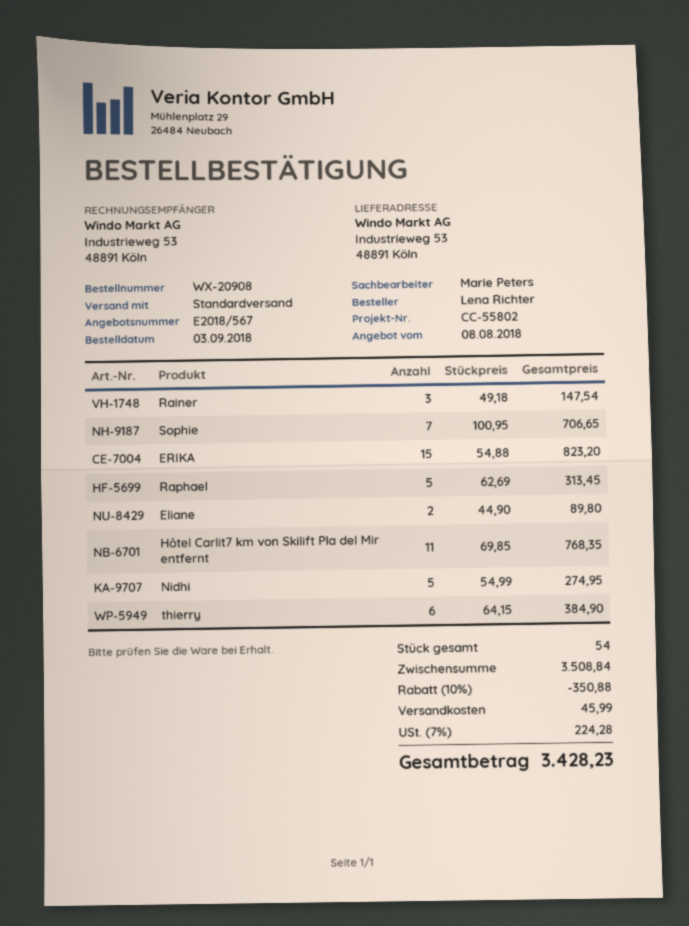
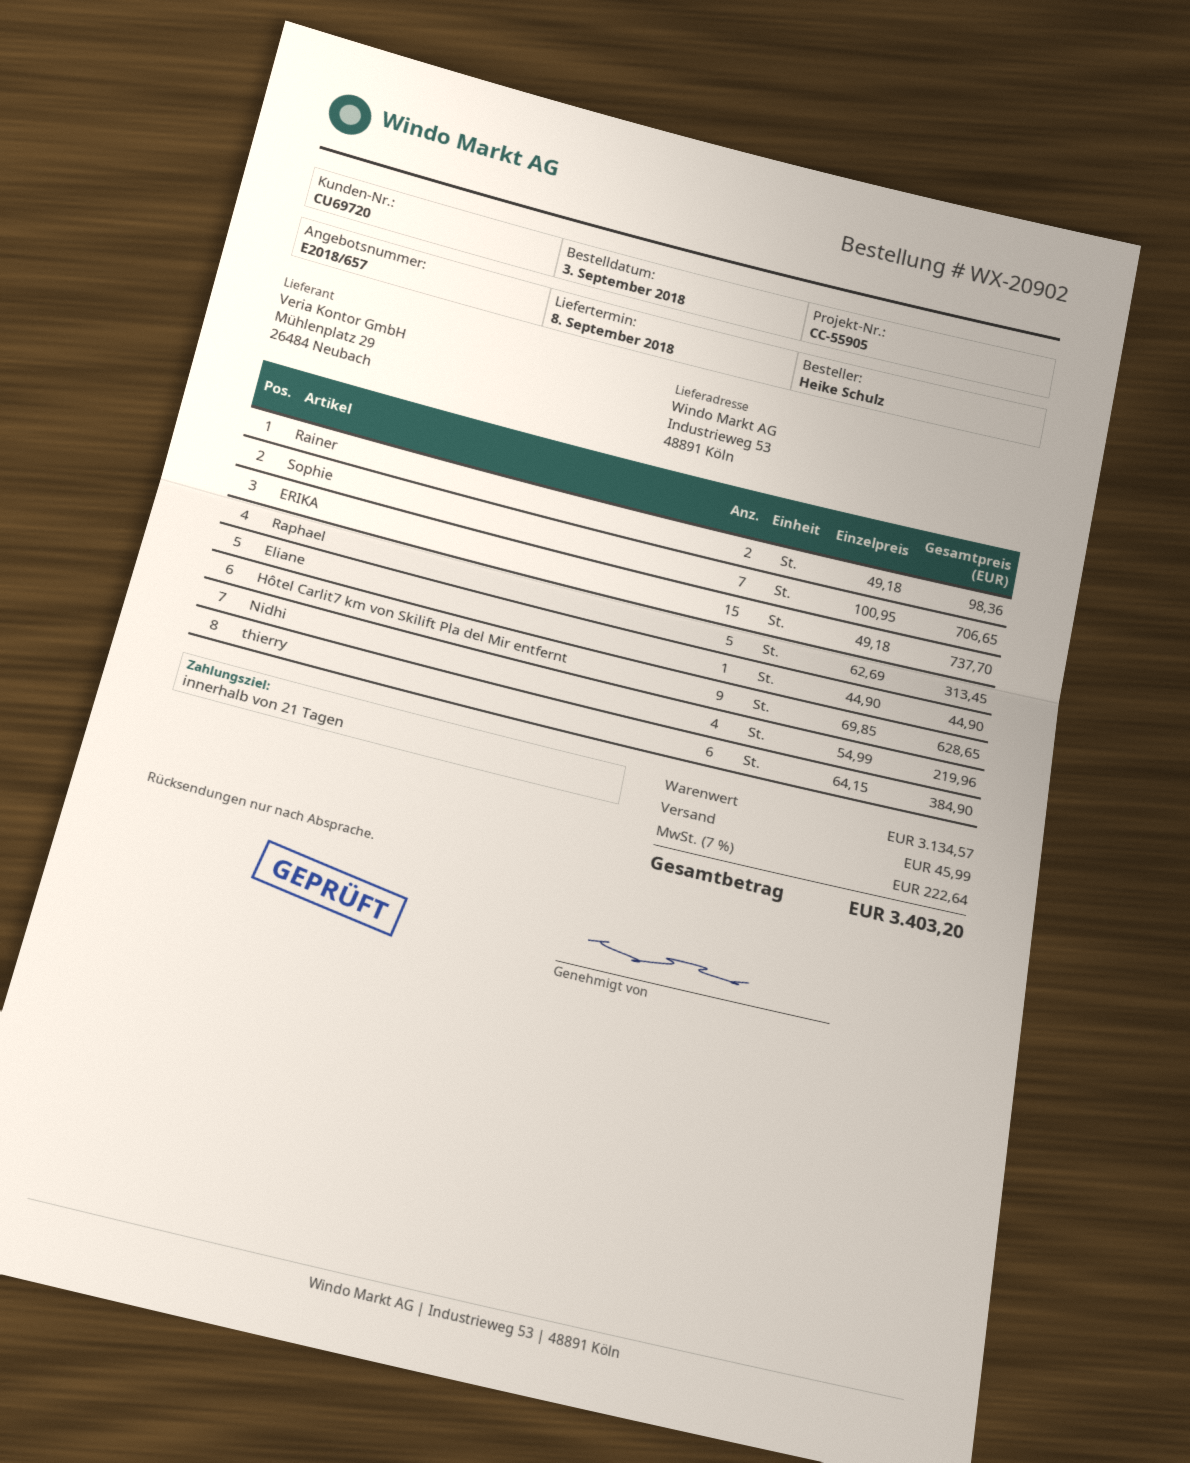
quote number: E2018/567 -> E2018/657
order number: WX-20908 -> WX-20902
reference: CC-55802 -> CC-55905
ordered by: Lena Richter -> Heike Schulz
Rainer: 3 x 49.18 = 147.54 -> 2 x 49.18 = 98.36
ERIKA: 15 x 54.88 = 823.20 -> 15 x 49.18 = 737.70
Eliane: 2 x 44.90 = 89.80 -> 1 x 44.90 = 44.90
Hôtel Carlit7 km von Skilift Pla del Mir entfernt: 11 x 69.85 = 768.35 -> 9 x 69.85 = 628.65
Nidhi: 5 x 54.99 = 274.95 -> 4 x 54.99 = 219.96
subtotal: 3508.84 -> 3134.57
discount: 10% = 350.88 -> none
tax: 7% = 224.28 -> 7% = 222.64
total: 3428.23 -> 3403.20

